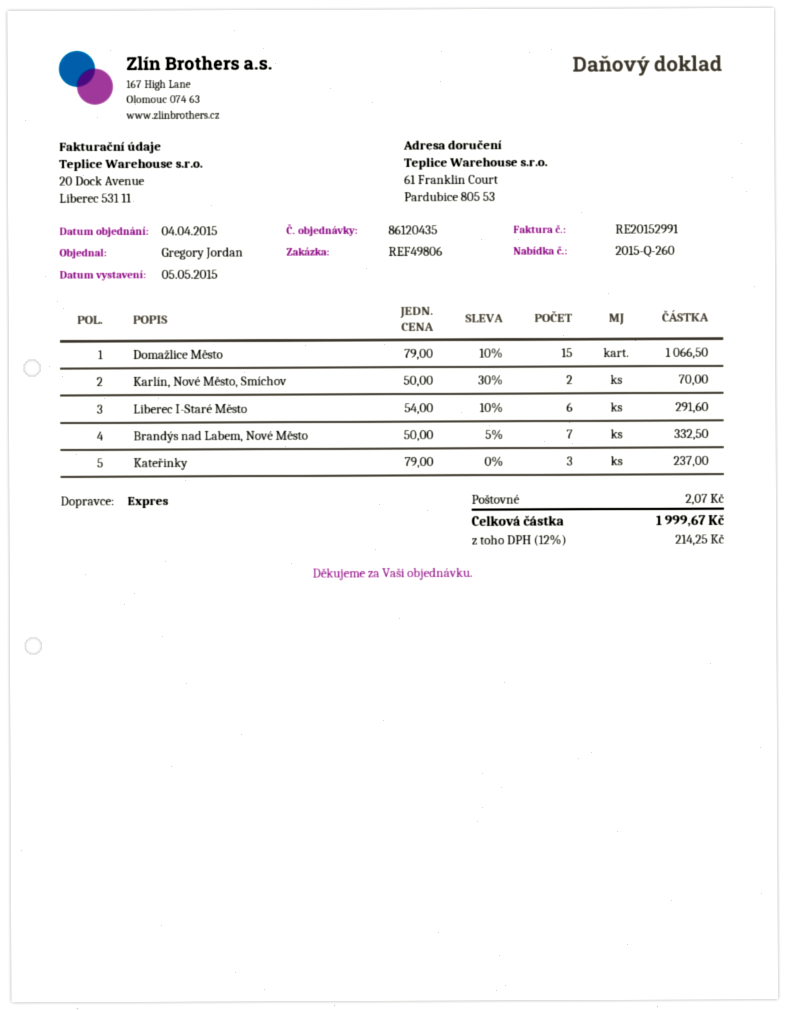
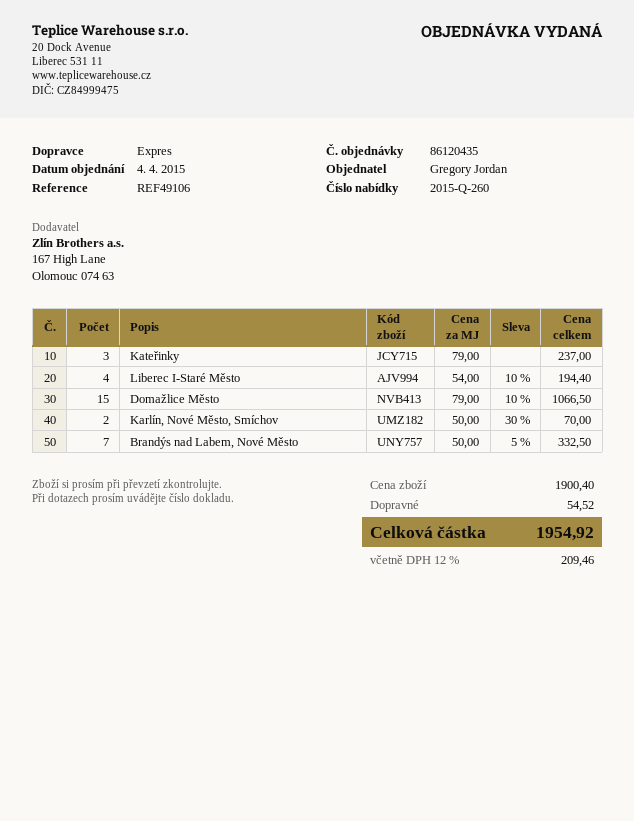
reference: REF49806 -> REF49106
Liberec I-Staré Město: 6 x 54.00 - 10% = 291.60 -> 4 x 54.00 - 10% = 194.40
shipping: 2.07 -> 54.52
tax: 12% = 214.25 -> 12% = 209.46
total: 1999.67 -> 1954.92

